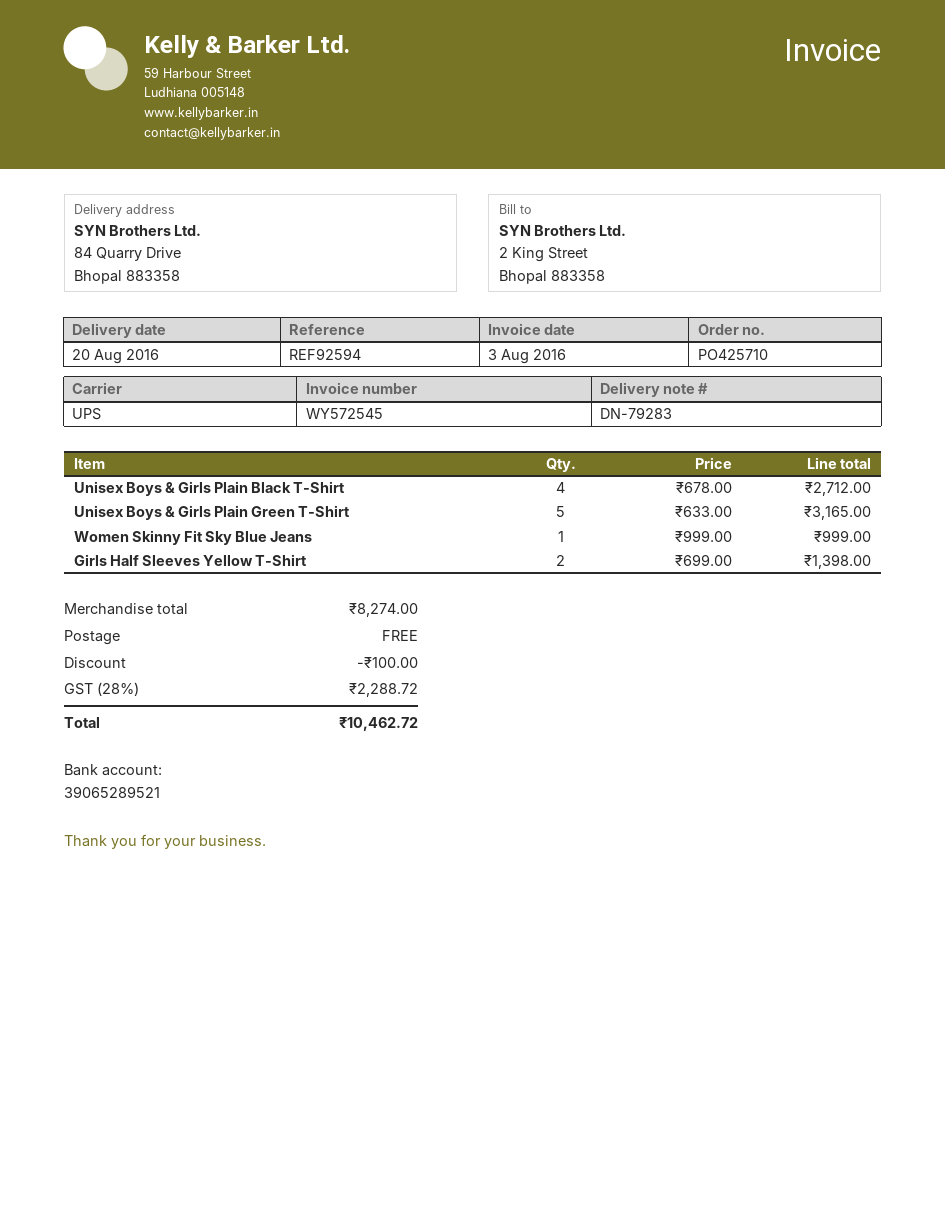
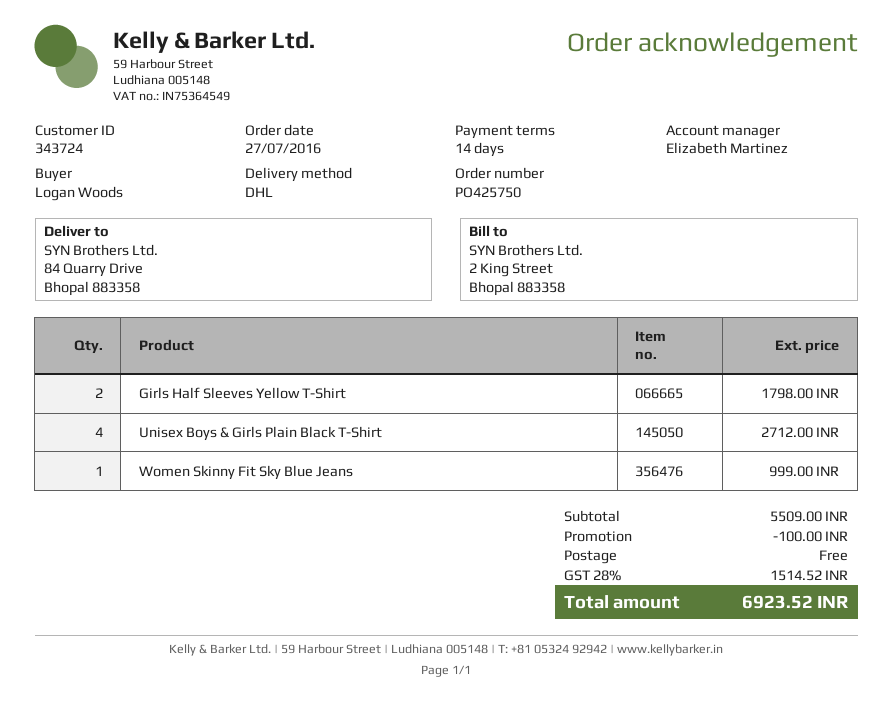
order number: PO425710 -> PO425750
shipping method: UPS -> DHL
Unisex Boys & Girls Plain Green T-Shirt: 5 for 3165.00 -> none
Girls Half Sleeves Yellow T-Shirt: 2 for 1398.00 -> 2 for 1798.00
subtotal: 8274.00 -> 5509.00
tax: 28% = 2288.72 -> 28% = 1514.52
total: 10462.72 -> 6923.52

